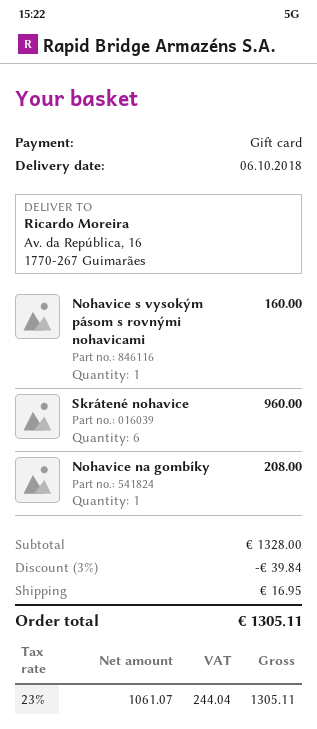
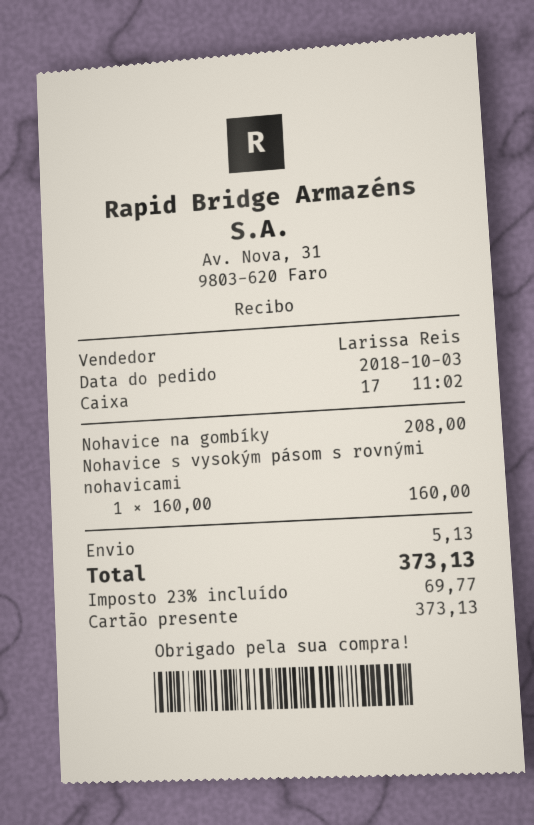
Skrátené nohavice: 6 for 960.00 -> none
discount: 3% = 39.84 -> none
shipping: 16.95 -> 5.13
tax: 23% = 244.04 -> 23% = 69.77
total: 1305.11 -> 373.13

